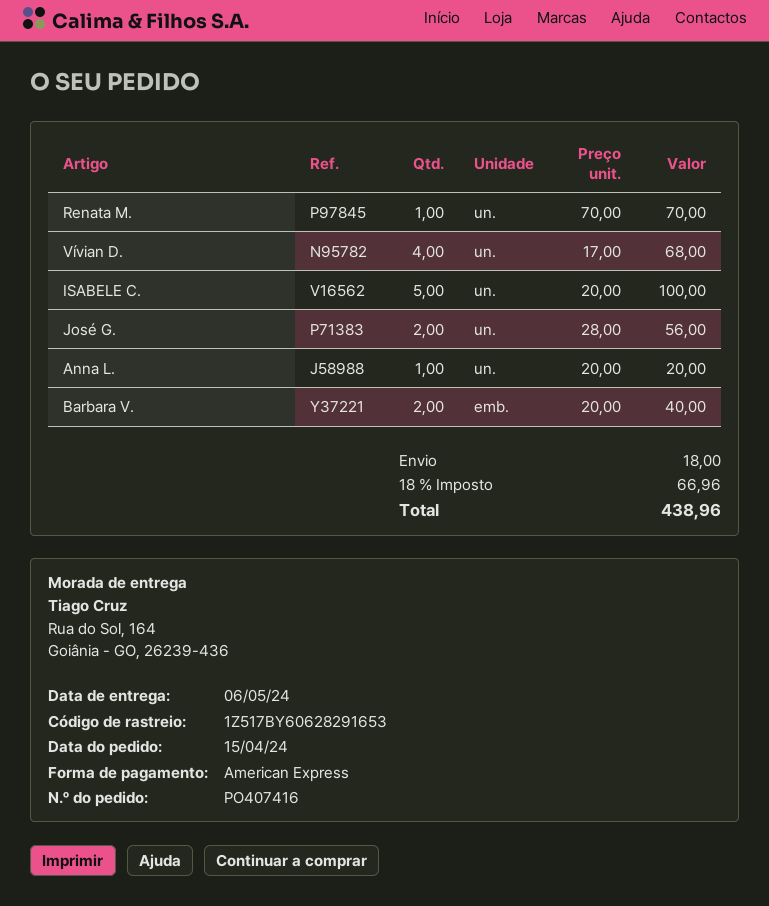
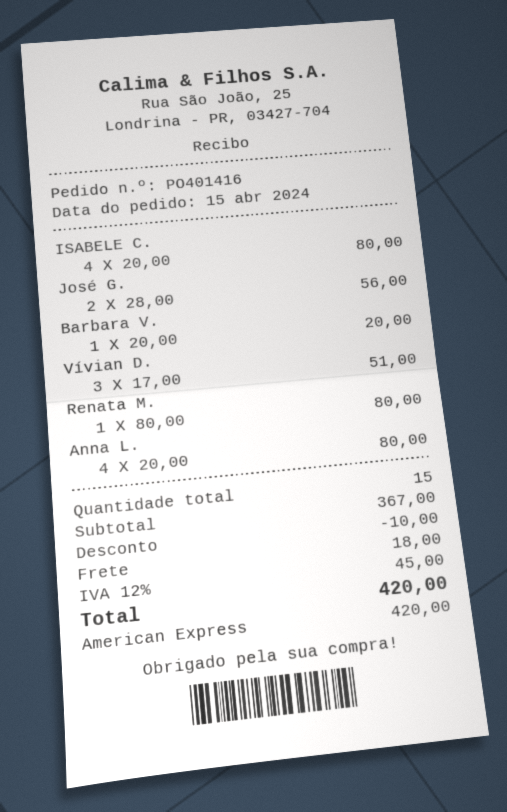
order number: PO407416 -> PO401416
Renata M.: 1 x 70.00 = 70.00 -> 1 x 80.00 = 80.00
Vívian D.: 4 x 17.00 = 68.00 -> 3 x 17.00 = 51.00
ISABELE C.: 5 x 20.00 = 100.00 -> 4 x 20.00 = 80.00
Anna L.: 1 x 20.00 = 20.00 -> 4 x 20.00 = 80.00
Barbara V.: 2 x 20.00 = 40.00 -> 1 x 20.00 = 20.00
discount: none -> 10.00
tax: 18% = 66.96 -> 12% = 45.00
total: 438.96 -> 420.00

